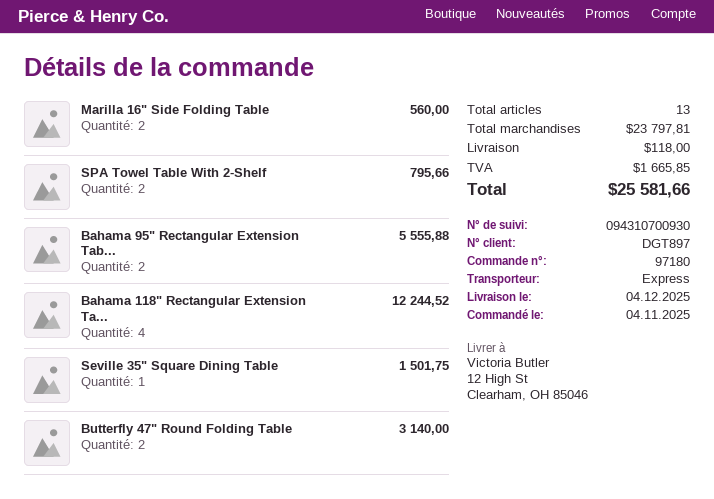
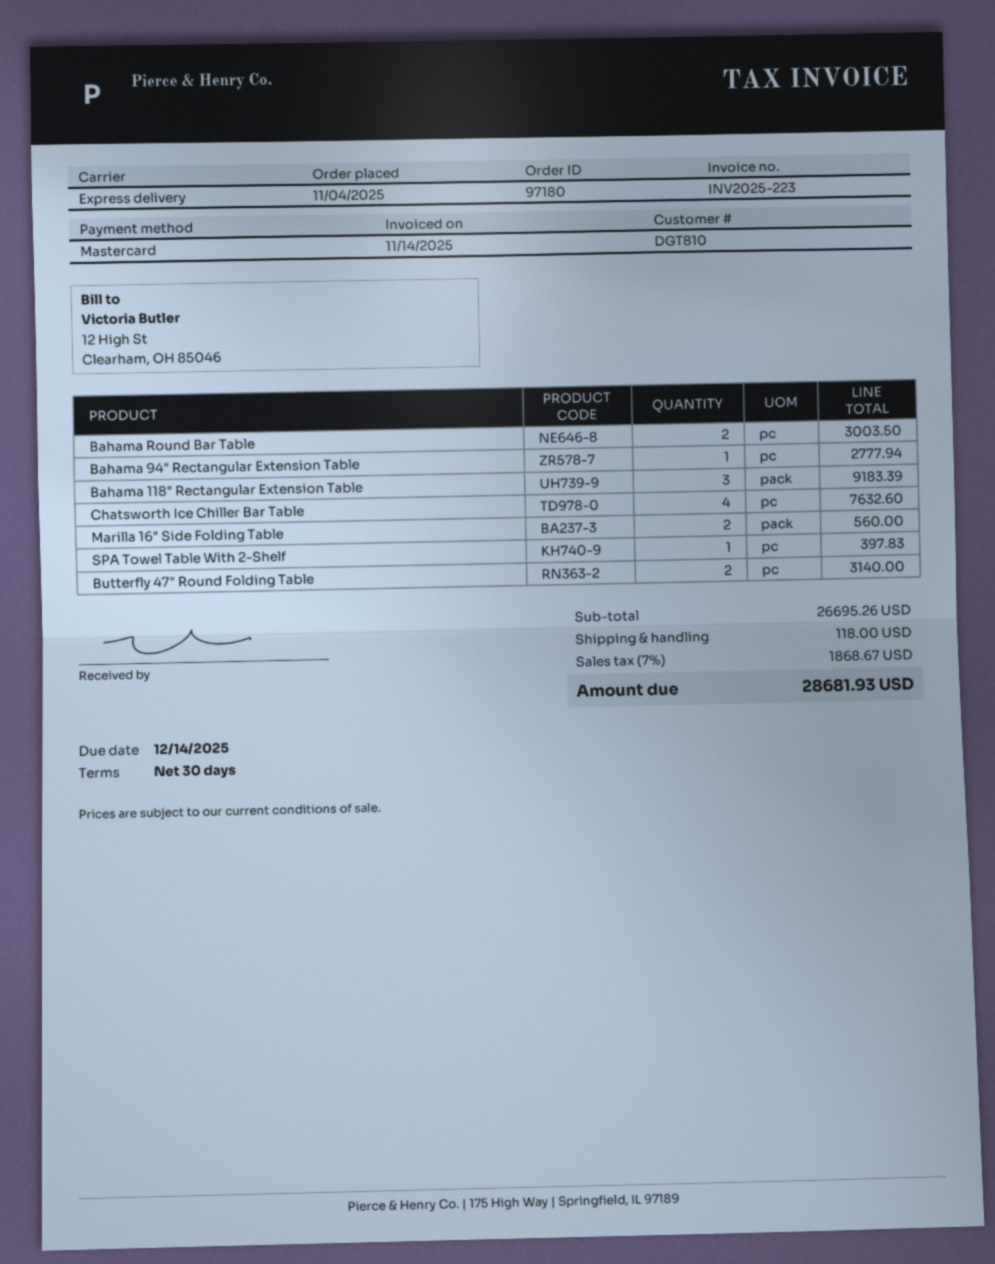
customer number: DGT897 -> DGT810
SPA Towel Table With 2-Shelf: 2 for 795.66 -> 1 for 397.83
Bahama 95" Rectangular Extension Tab...: 2 for 5555.88 -> none
Bahama 118" Rectangular Extension Ta...: 4 for 12244.52 -> 3 for 9183.39
Seville 35" Square Dining Table: 1 for 1501.75 -> none
Bahama Round Bar Table: none -> 2 for 3003.50
Bahama 94" Rectangular Extension Table: none -> 1 for 2777.94
Chatsworth Ice Chiller Bar Table: none -> 4 for 7632.60
subtotal: 23797.81 -> 26695.26
tax: 1665.85 -> 1868.67
total: 25581.66 -> 28681.93

